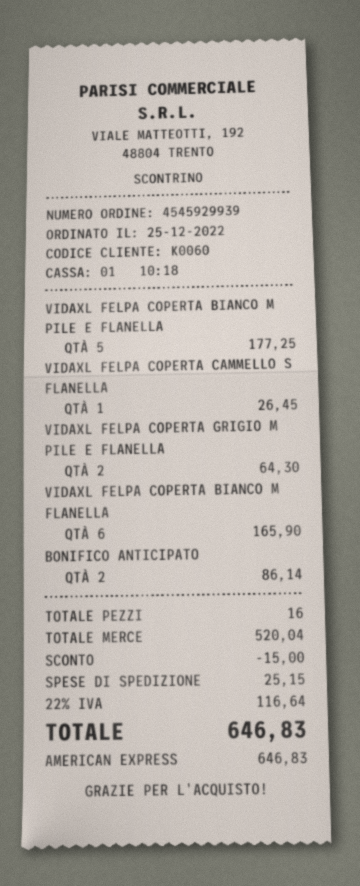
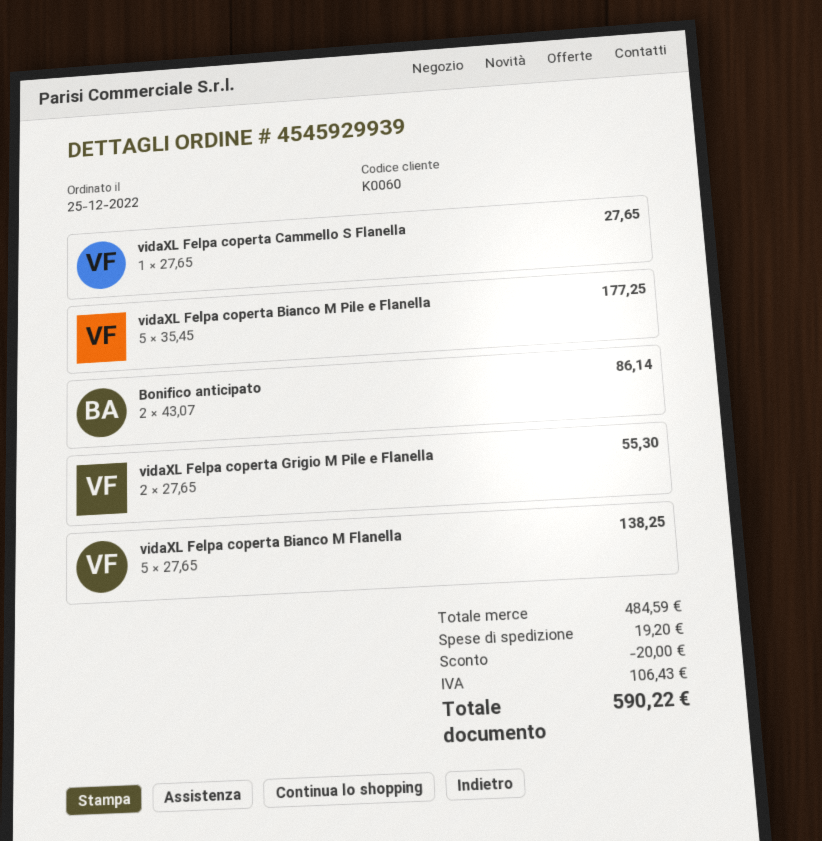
VIDAXL FELPA COPERTA CAMMELLO S FLANELLA: 1 for 26.45 -> 1 for 27.65
VIDAXL FELPA COPERTA GRIGIO M PILE E FLANELLA: 2 for 64.30 -> 2 for 55.30
VIDAXL FELPA COPERTA BIANCO M FLANELLA: 6 for 165.90 -> 5 for 138.25
subtotal: 520.04 -> 484.59
discount: 15.00 -> 20.00
shipping: 25.15 -> 19.20
tax: 116.64 -> 106.43
total: 646.83 -> 590.22

